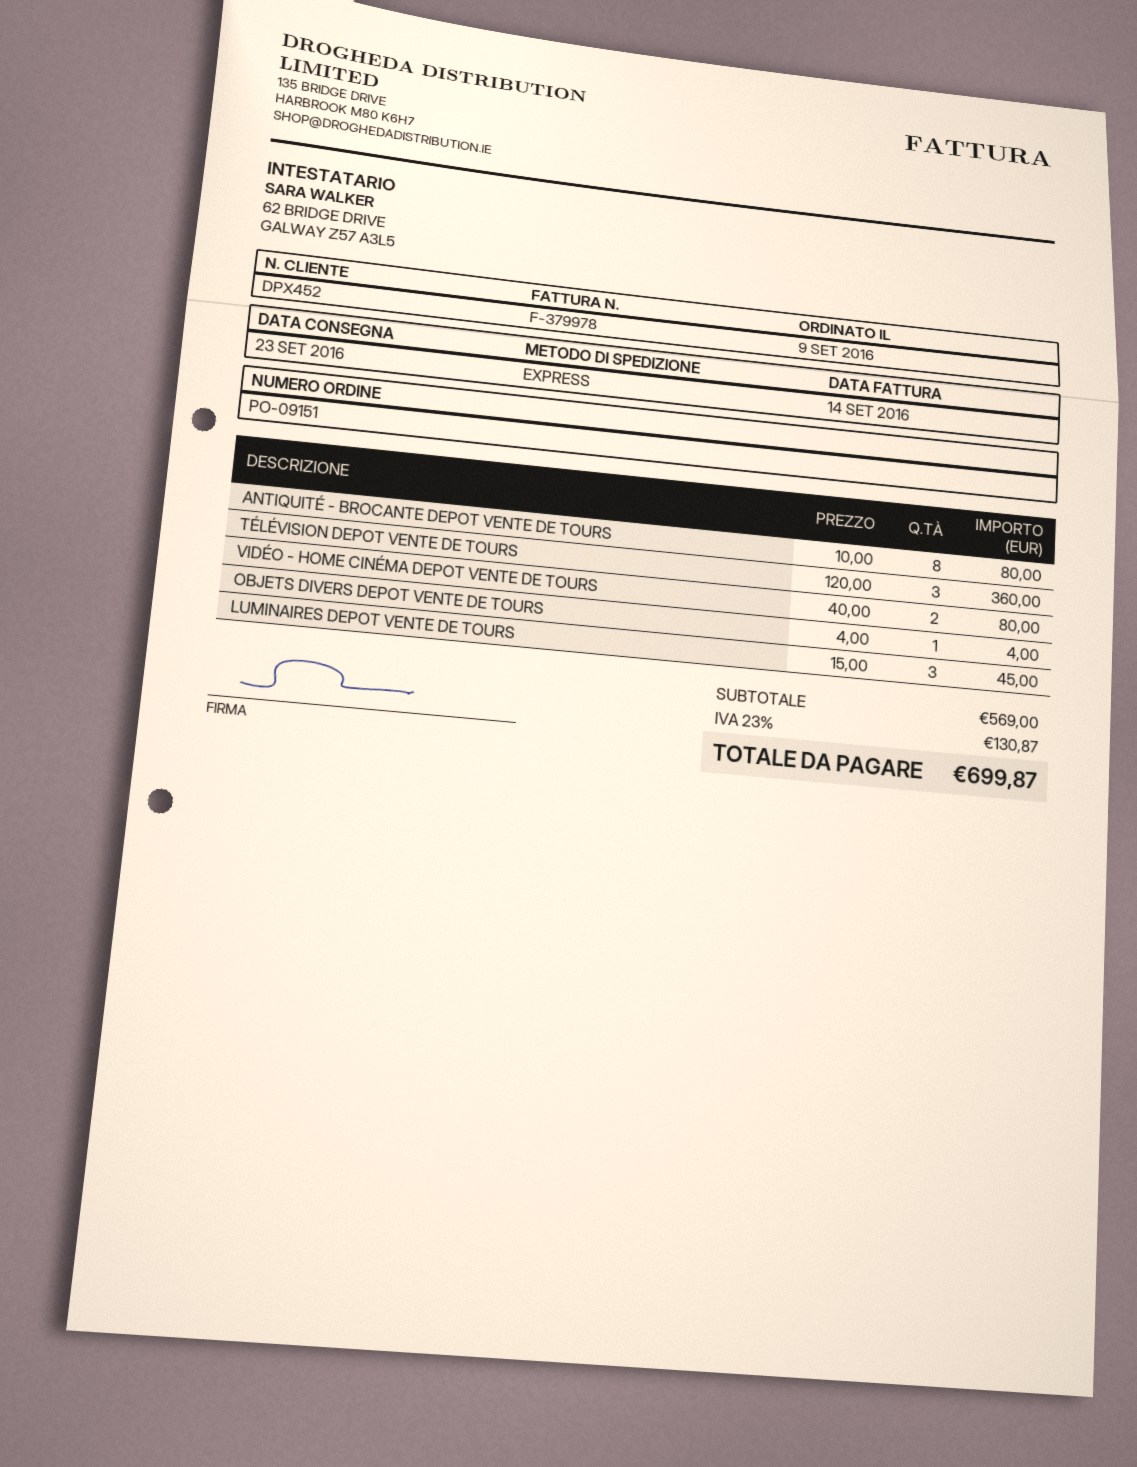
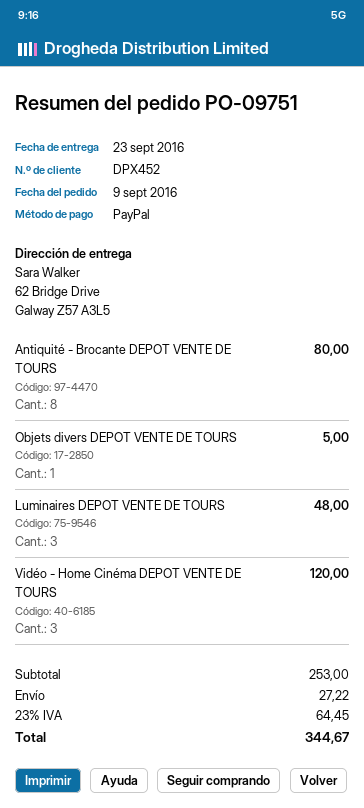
order number: PO-09151 -> PO-09751
TÉLÉVISION DEPOT VENTE DE TOURS: 3 for 360.00 -> none
VIDÉO - HOME CINÉMA DEPOT VENTE DE TOURS: 2 for 80.00 -> 3 for 120.00
OBJETS DIVERS DEPOT VENTE DE TOURS: 1 for 4.00 -> 1 for 5.00
LUMINAIRES DEPOT VENTE DE TOURS: 3 for 45.00 -> 3 for 48.00
subtotal: 569.00 -> 253.00
shipping: none -> 27.22
tax: 23% = 130.87 -> 23% = 64.45
total: 699.87 -> 344.67

